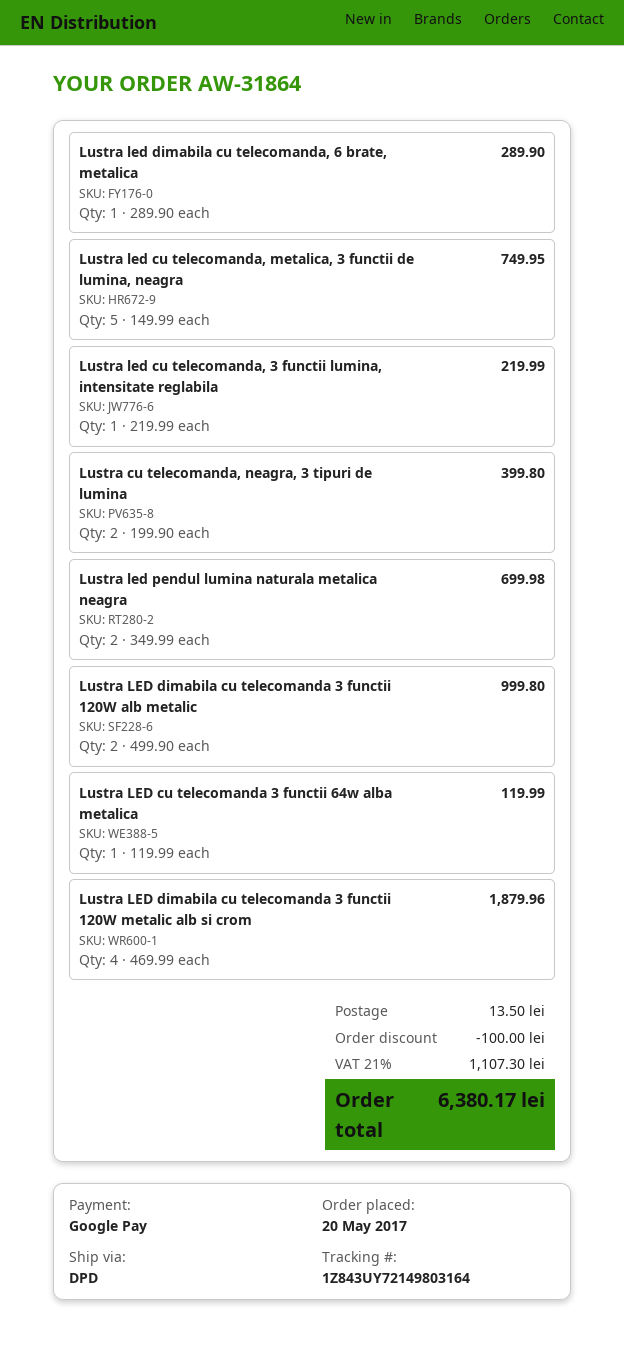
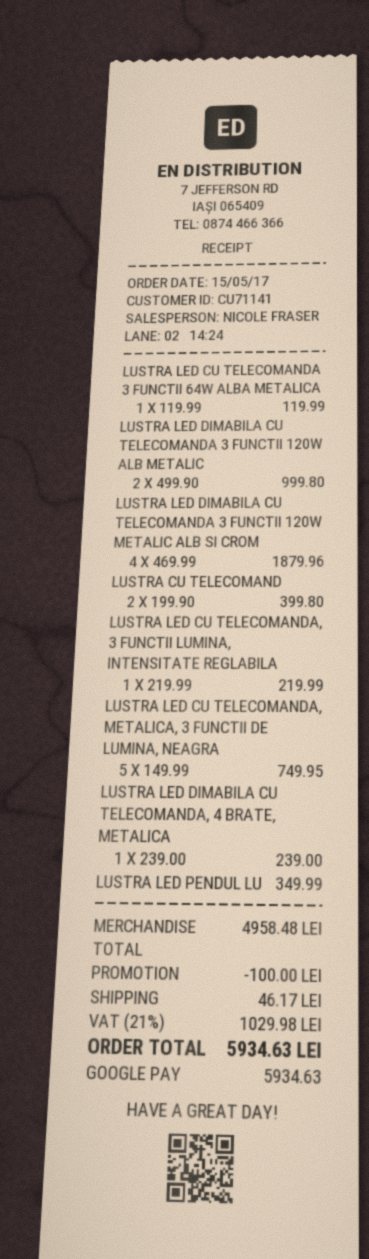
order date: 2017-05-20 -> 2017-05-15
Lustra led dimabila cu telecomanda, 6 brate, metalica: 1 x 289.90 = 289.90 -> none
Lustra led pendul lumina naturala metalica neagra: 2 x 349.99 = 699.98 -> 1 x 349.99 = 349.99
LUSTRA LED DIMABILA CU TELECOMANDA, 4 BRATE, METALICA: none -> 1 x 239.00 = 239.00
shipping: 13.50 -> 46.17
tax: 21% = 1107.30 -> 21% = 1029.98
total: 6380.17 -> 5934.63

